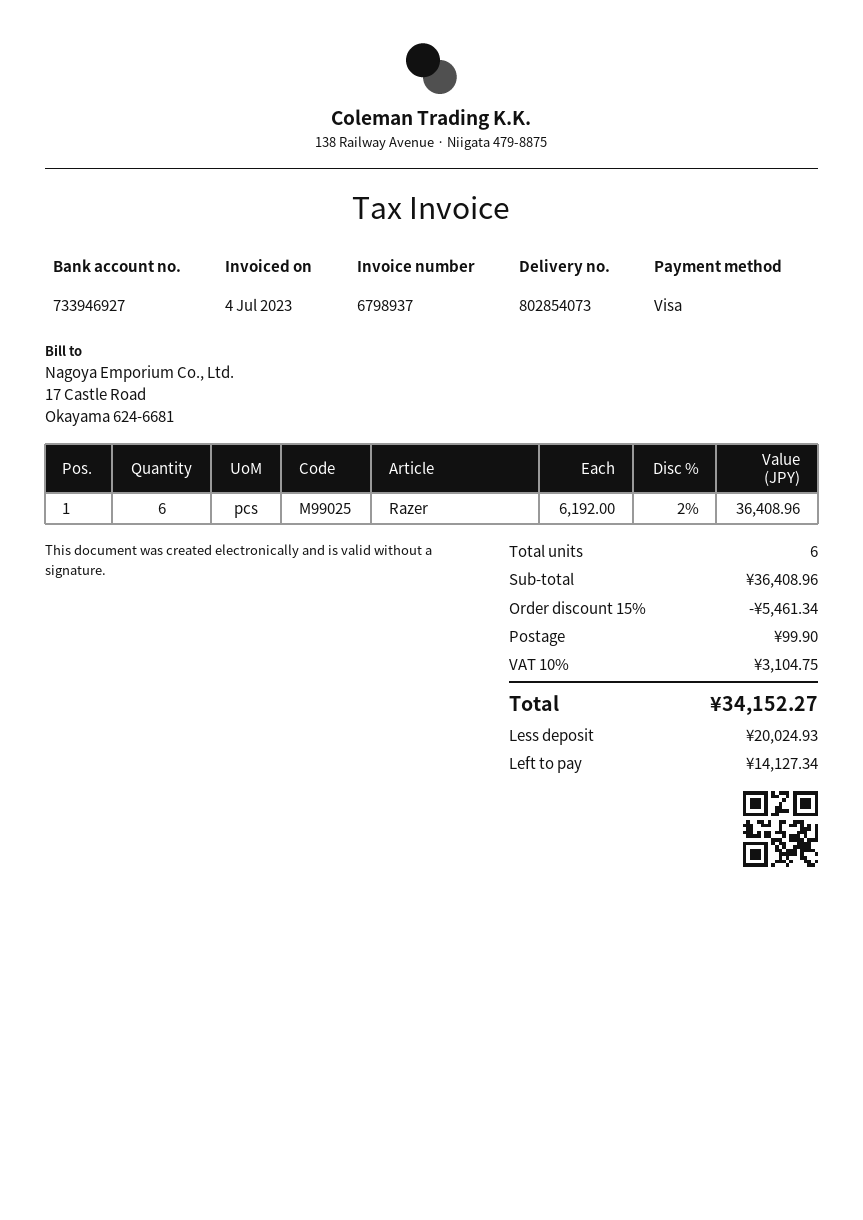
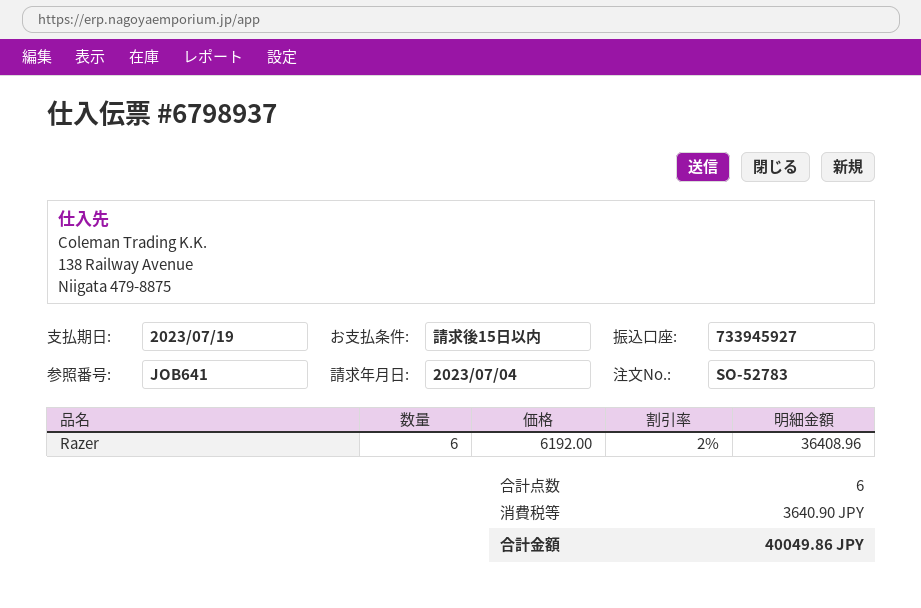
bank account: 733946927 -> 733945927
discount: 15% = 5461.34 -> none
shipping: 99.90 -> none
tax: 3104.75 -> 3640.90
total: 34152.27 -> 40049.86

